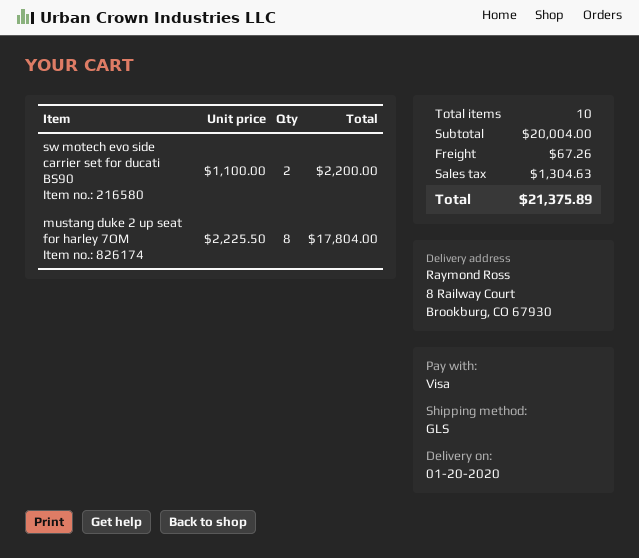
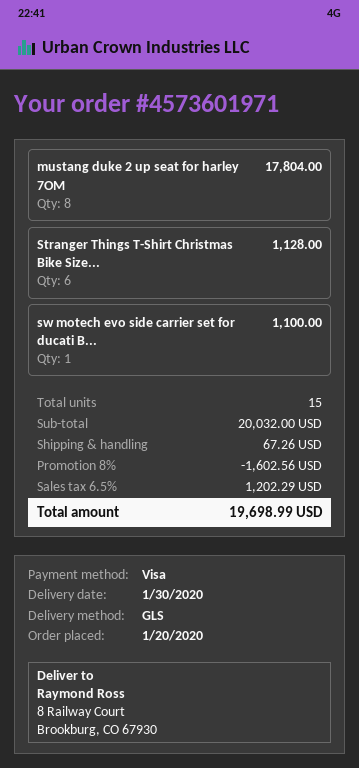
delivery date: 2020-01-20 -> 2020-01-30
sw motech evo side carrier set for ducati BS90: 2 for 2200.00 -> 1 for 1100.00
Stranger Things T-Shirt Christmas Bike Size...: none -> 6 for 1128.00
total quantity: 10 -> 15
subtotal: 20004.00 -> 20032.00
discount: none -> 8% = 1602.56
tax: 1304.63 -> 1202.29
total: 21375.89 -> 19698.99

